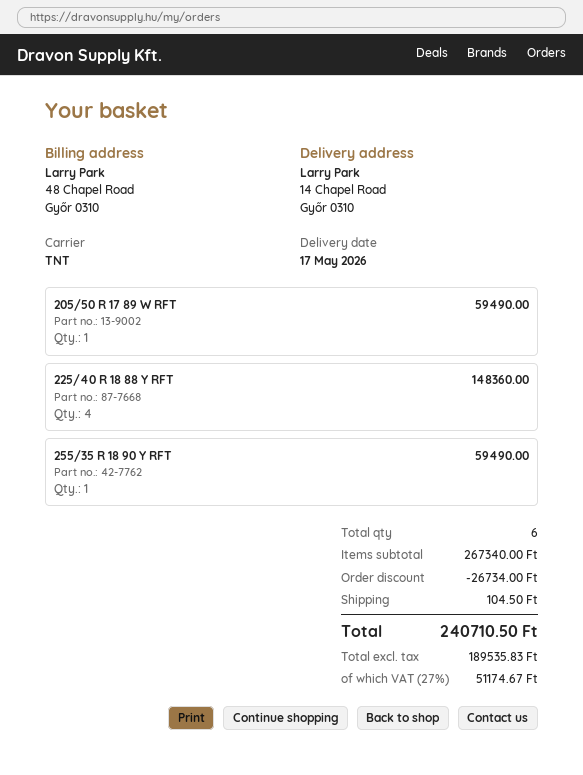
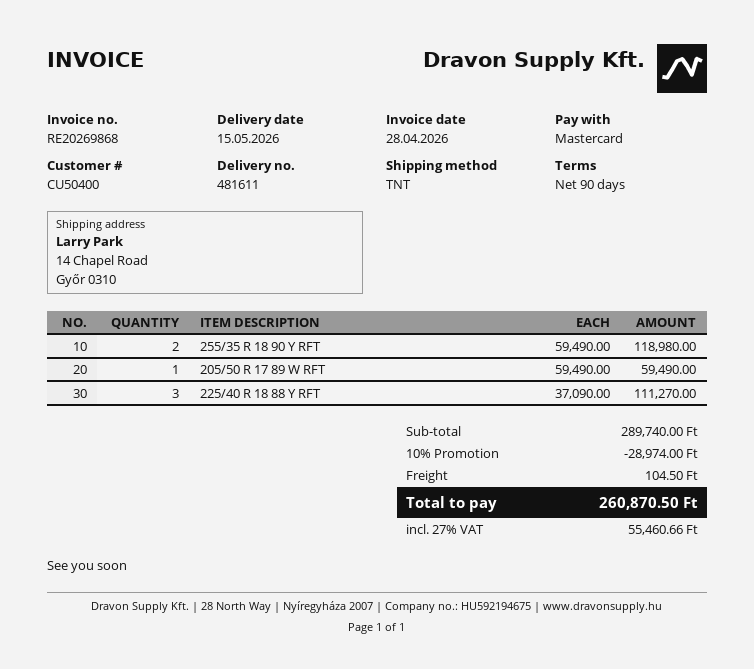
delivery date: 2026-05-17 -> 2026-05-15
225/40 R 18 88 Y RFT: 4 for 148360.00 -> 3 for 111270.00
255/35 R 18 90 Y RFT: 1 for 59490.00 -> 2 for 118980.00
subtotal: 267340.00 -> 289740.00
discount: 26734.00 -> 28974.00
tax: 27% = 51174.67 -> 27% = 55460.66
total: 240710.50 -> 260870.50

